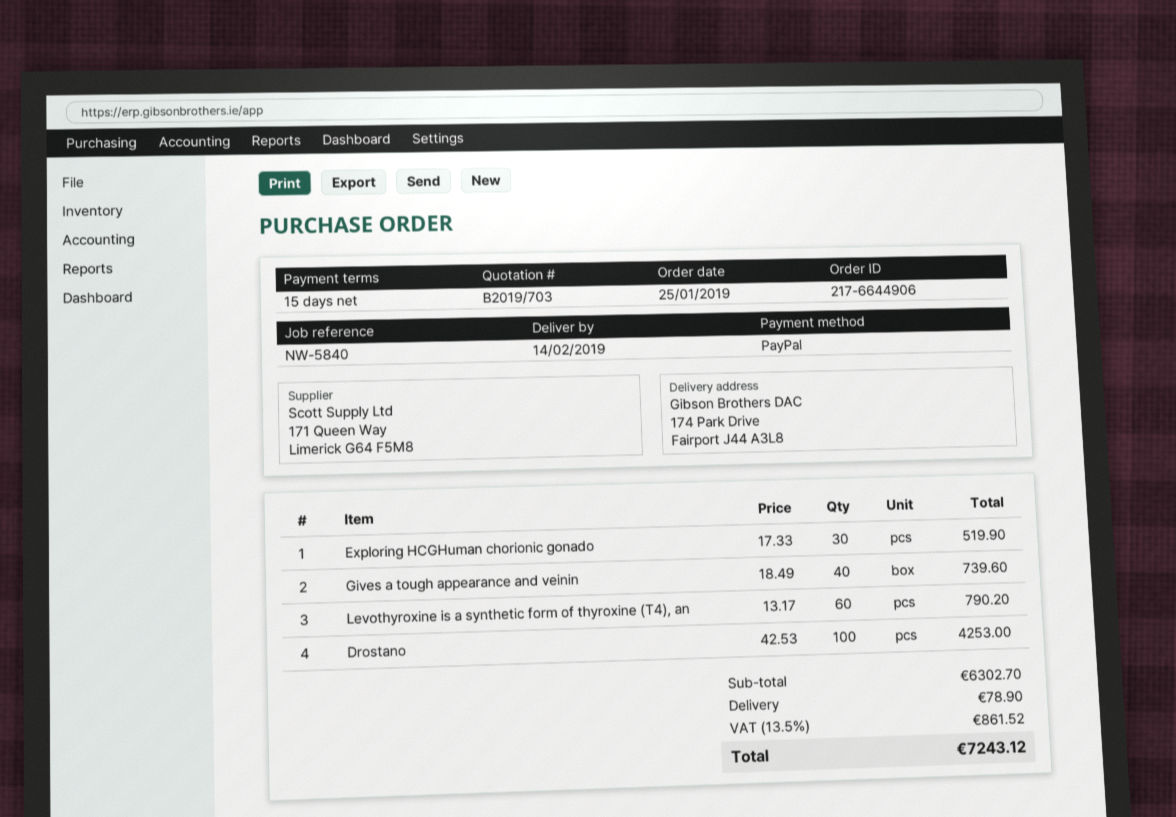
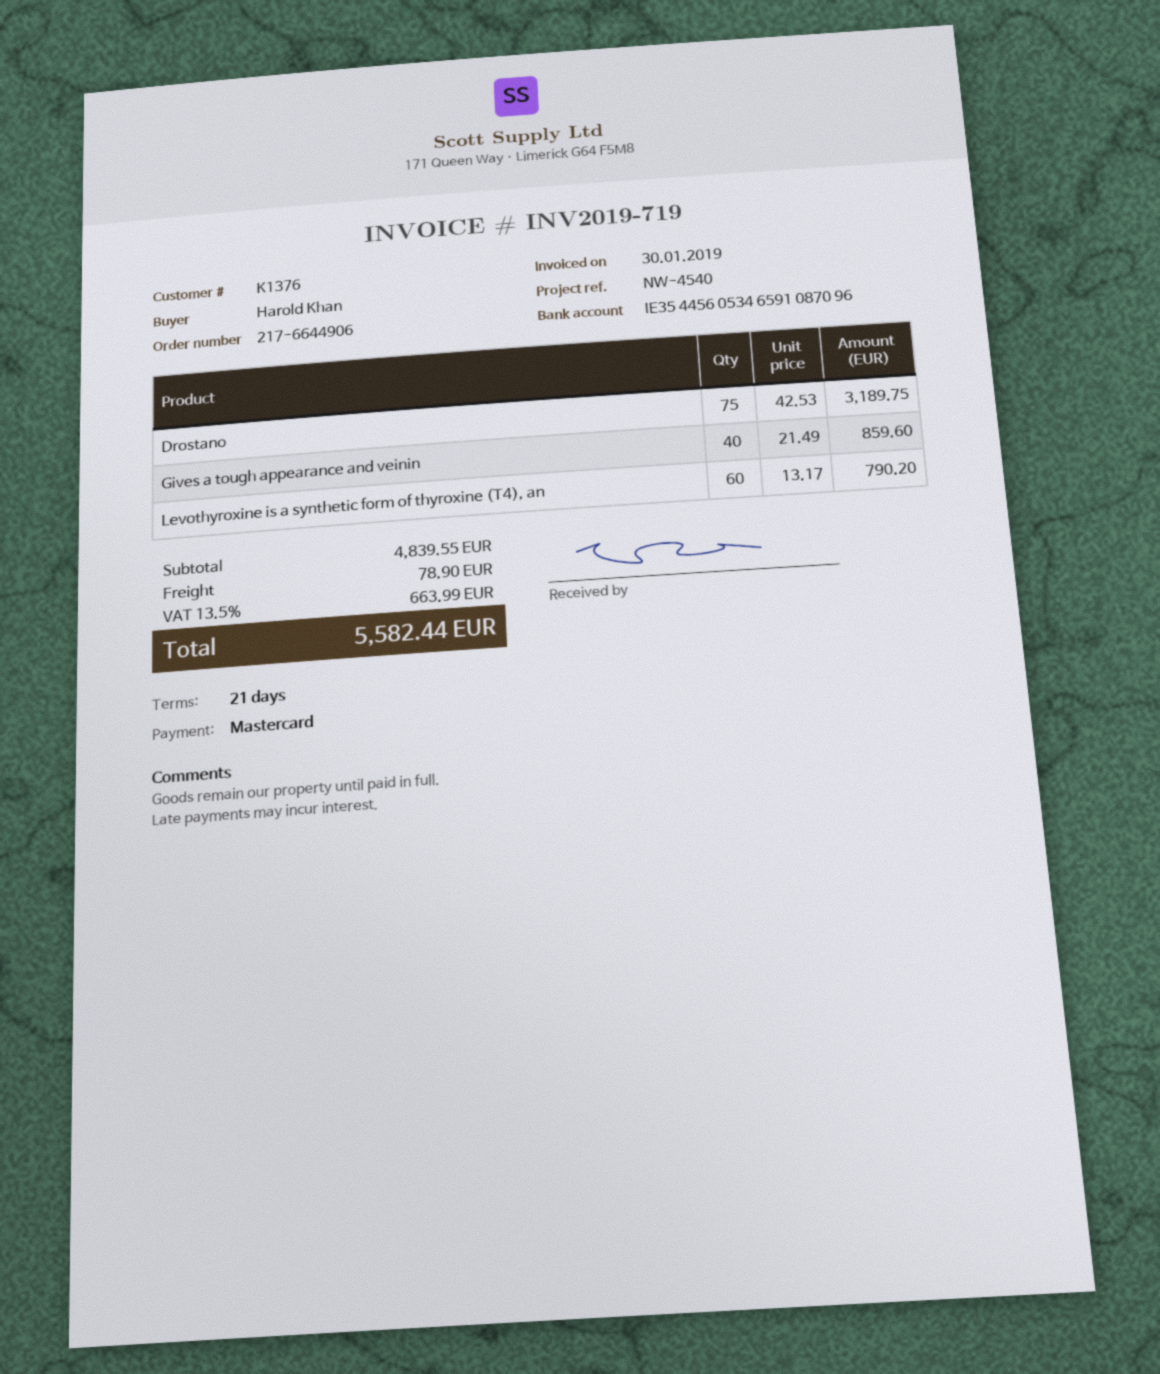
payment terms: 15 days -> 21 days
reference: NW-5840 -> NW-4540
payment method: PayPal -> Mastercard
Exploring HCGHuman chorionic gonado: 30 x 17.33 = 519.90 -> none
Gives a tough appearance and veinin: 40 x 18.49 = 739.60 -> 40 x 21.49 = 859.60
Drostano: 100 x 42.53 = 4253.00 -> 75 x 42.53 = 3189.75
subtotal: 6302.70 -> 4839.55
tax: 13.5% = 861.52 -> 13.5% = 663.99
total: 7243.12 -> 5582.44

